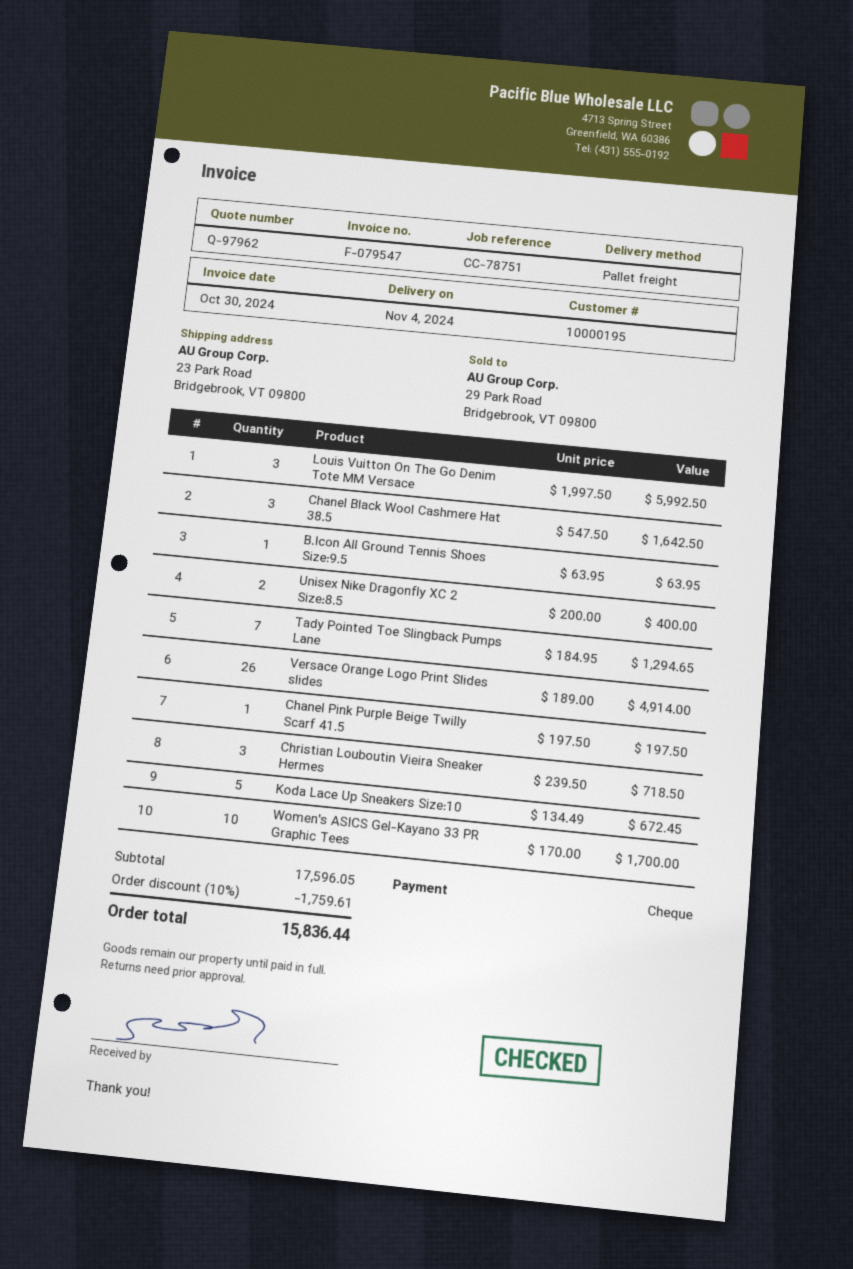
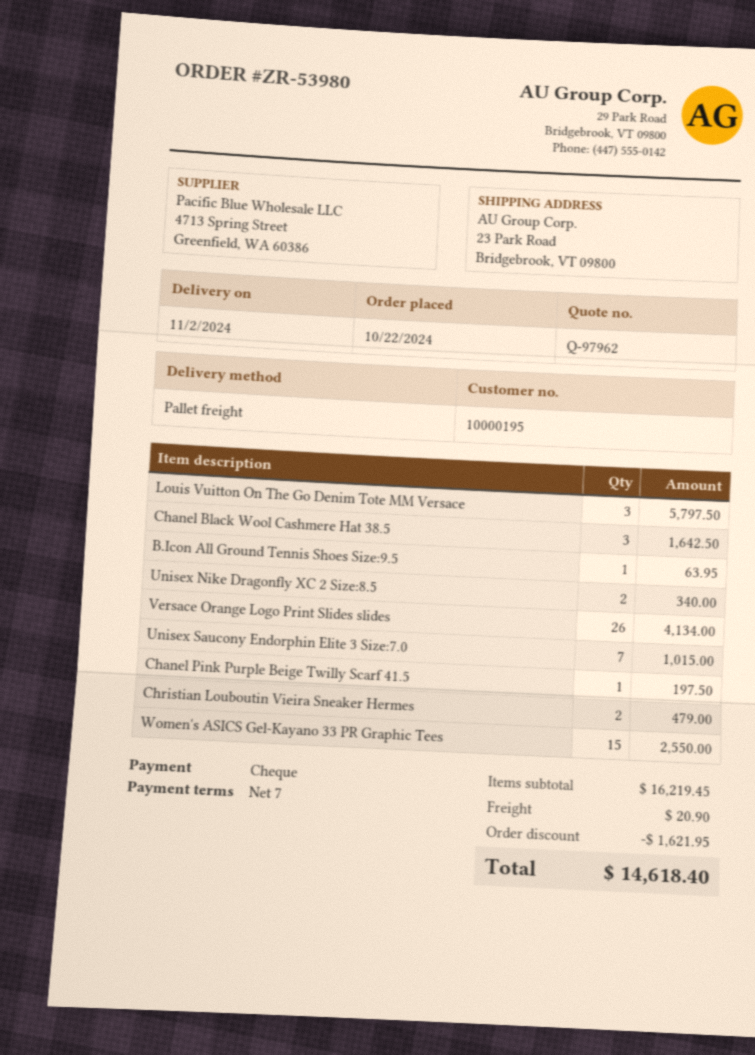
delivery date: 2024-11-04 -> 2024-11-02
Louis Vuitton On The Go Denim Tote MM Versace: 3 for 5992.50 -> 3 for 5797.50
Unisex Nike Dragonfly XC 2 Size:8.5: 2 for 400.00 -> 2 for 340.00
Tady Pointed Toe Slingback Pumps Lane: 7 for 1294.65 -> none
Versace Orange Logo Print Slides slides: 26 for 4914.00 -> 26 for 4134.00
Christian Louboutin Vieira Sneaker Hermes: 3 for 718.50 -> 2 for 479.00
Koda Lace Up Sneakers Size:10: 5 for 672.45 -> none
Women's ASICS Gel-Kayano 33 PR Graphic Tees: 10 for 1700.00 -> 15 for 2550.00
Unisex Saucony Endorphin Elite 3 Size:7.0: none -> 7 for 1015.00
subtotal: 17596.05 -> 16219.45
discount: 1759.61 -> 1621.95
shipping: none -> 20.90
total: 15836.44 -> 14618.40

